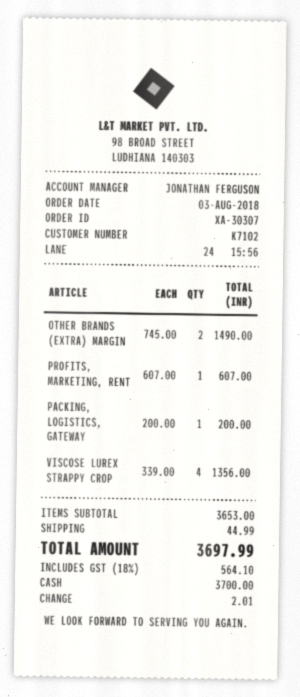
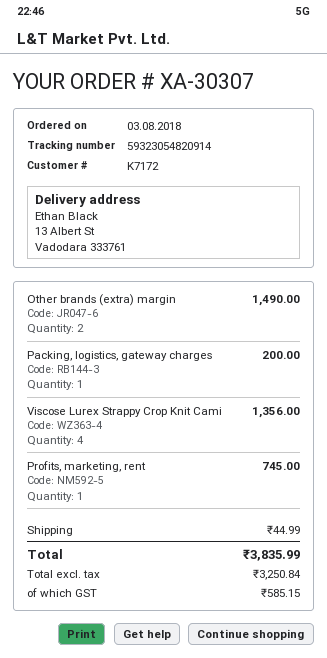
customer number: K7102 -> K7172
PROFITS, MARKETING, RENT: 1 for 607.00 -> 1 for 745.00
tax: 564.10 -> 585.15
total: 3697.99 -> 3835.99

